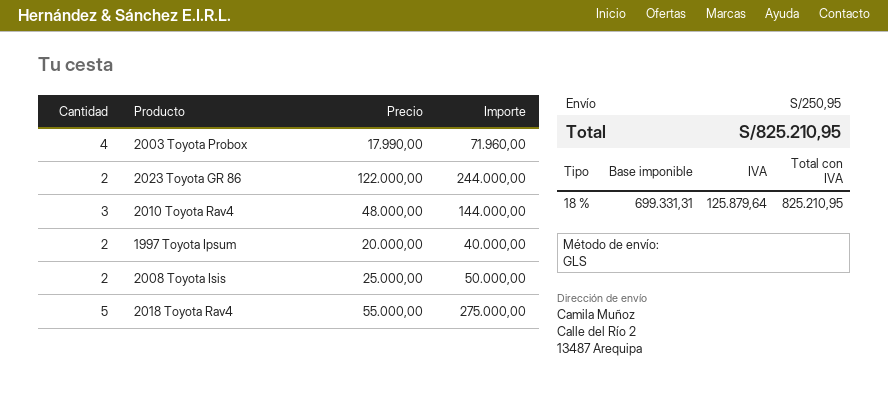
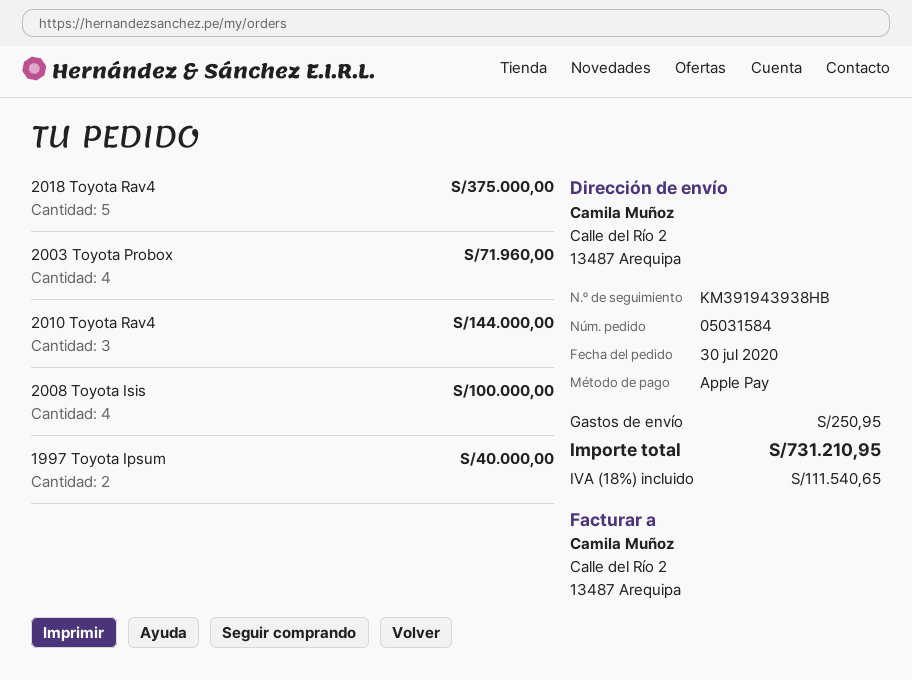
2023 Toyota GR 86: 2 for 244000.00 -> none
2008 Toyota Isis: 2 for 50000.00 -> 4 for 100000.00
2018 Toyota Rav4: 5 for 275000.00 -> 5 for 375000.00
tax: 18% = 125879.64 -> 18% = 111540.65
total: 825210.95 -> 731210.95

